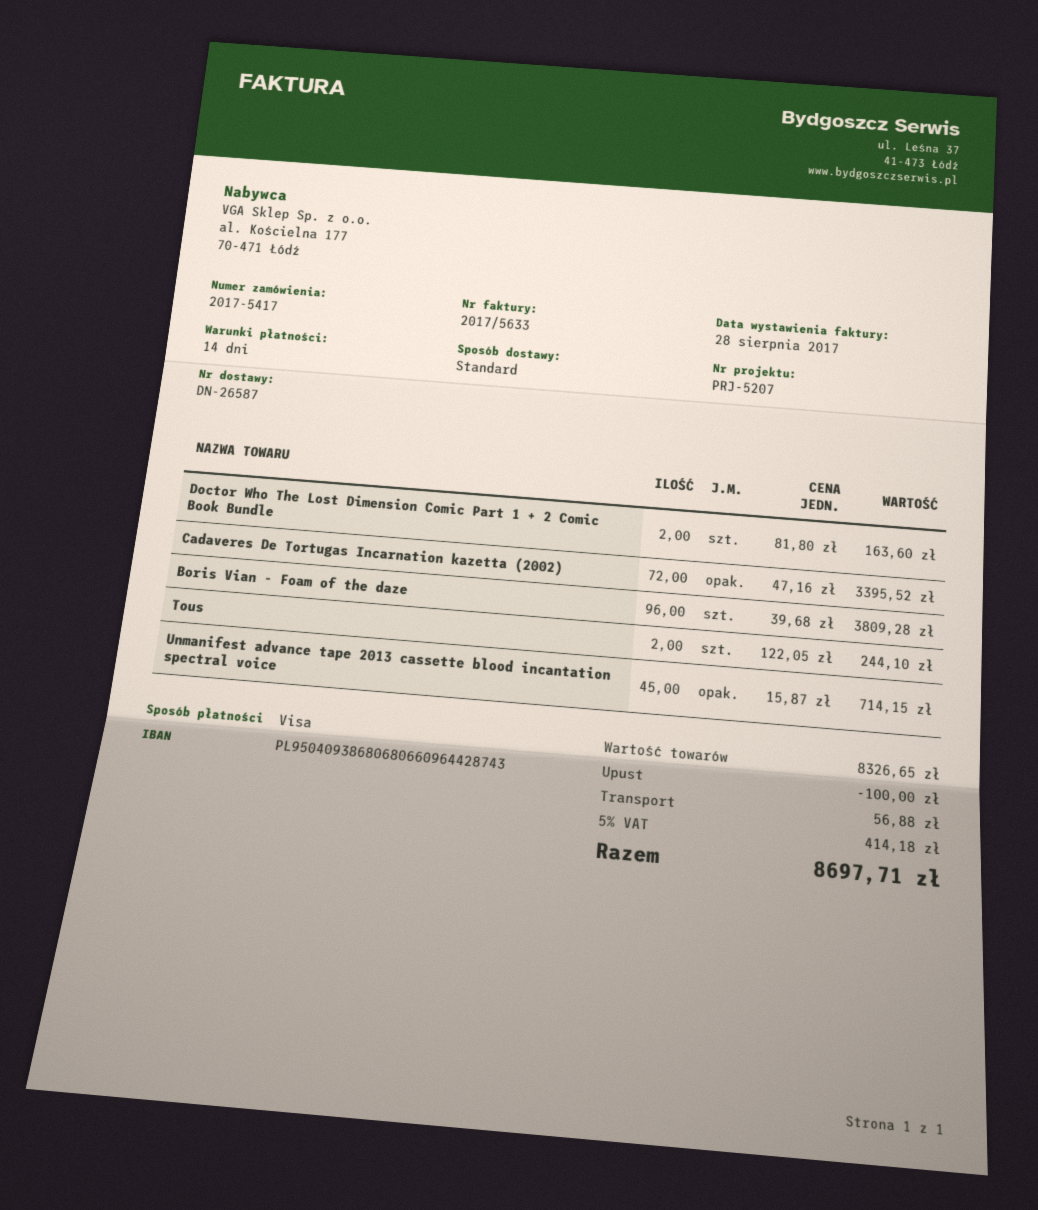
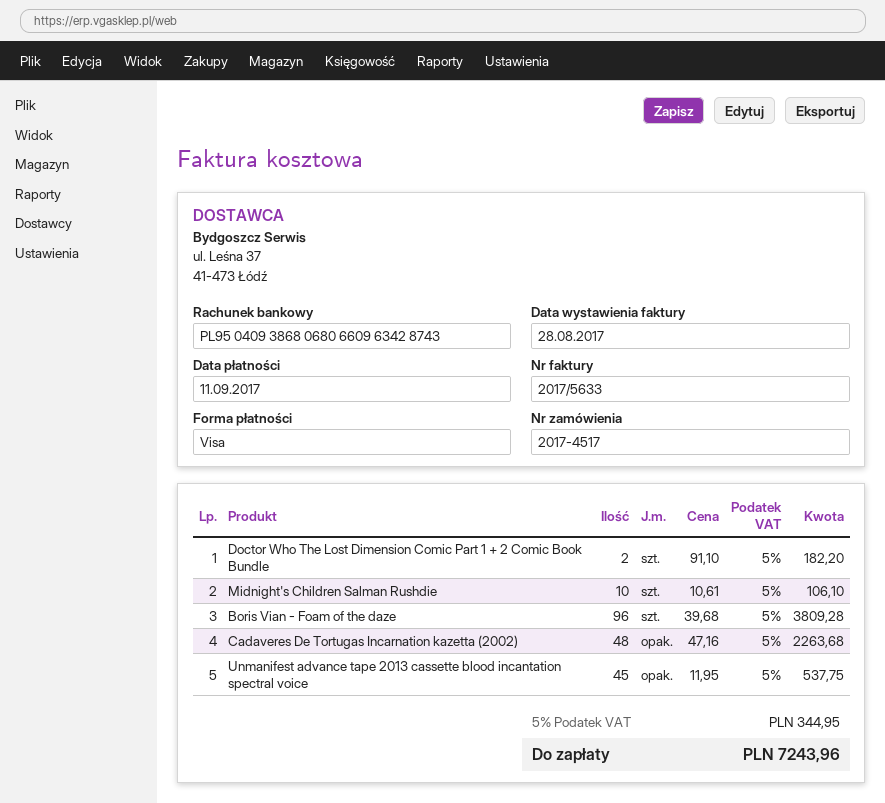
order number: 2017-5417 -> 2017-4517
bank account: PL95040938680680660964428743 -> PL95040938680680660963428743
Doctor Who The Lost Dimension Comic Part 1 + 2 Comic Book Bundle: 2 x 81.80 = 163.60 -> 2 x 91.10 = 182.20
Cadaveres De Tortugas Incarnation kazetta (2002): 72 x 47.16 = 3395.52 -> 48 x 47.16 = 2263.68
Tous: 2 x 122.05 = 244.10 -> none
Unmanifest advance tape 2013 cassette blood incantation spectral voice: 45 x 15.87 = 714.15 -> 45 x 11.95 = 537.75
Midnight's Children Salman Rushdie: none -> 10 x 10.61 = 106.10
discount: 100.00 -> none
shipping: 56.88 -> none
tax: 5% = 414.18 -> 5% = 344.95
total: 8697.71 -> 7243.96

